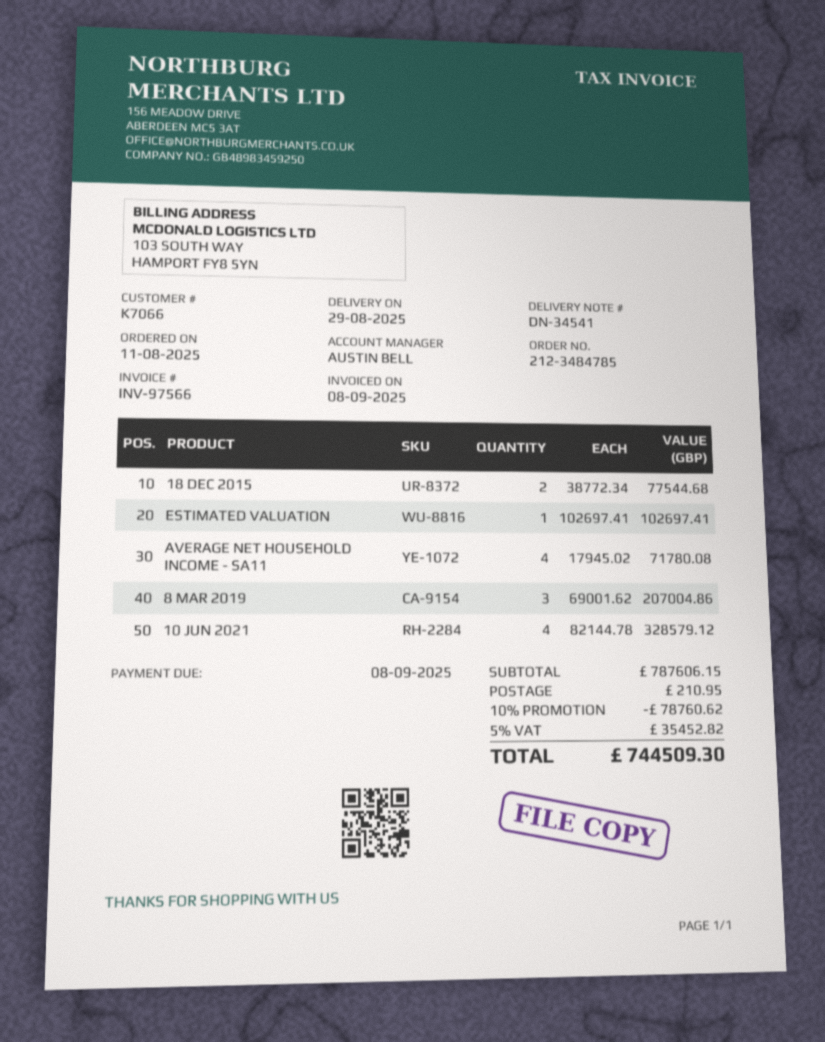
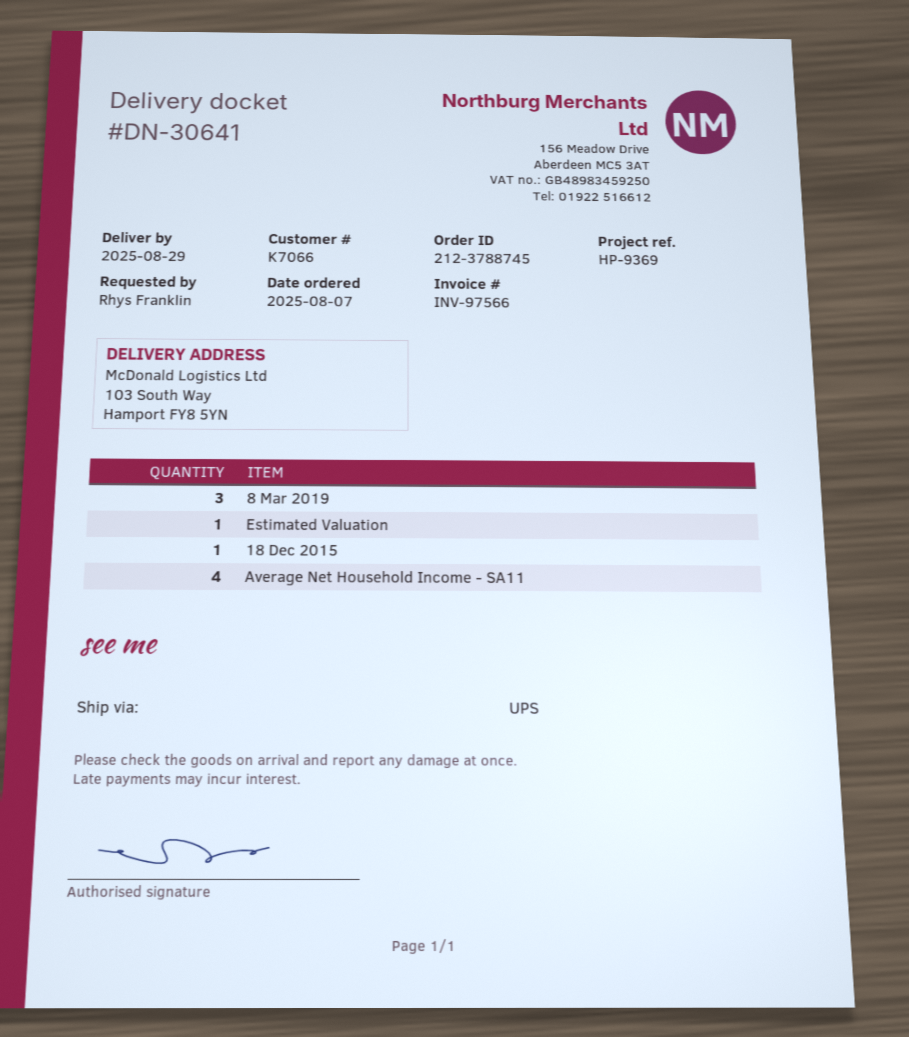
order number: 212-3484785 -> 212-3788745
order date: 2025-08-11 -> 2025-08-07
delivery note number: DN-34541 -> DN-30641
18 DEC 2015: 2 -> 1
10 JUN 2021: 4 -> none

